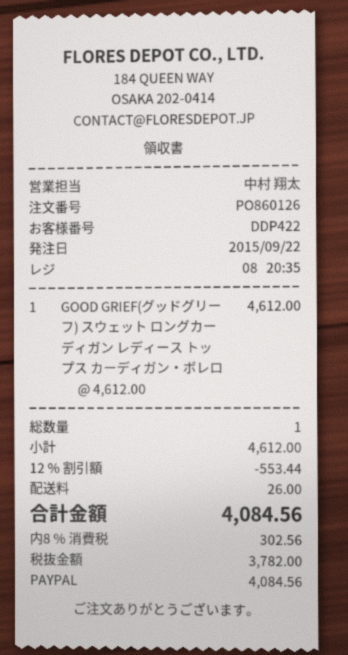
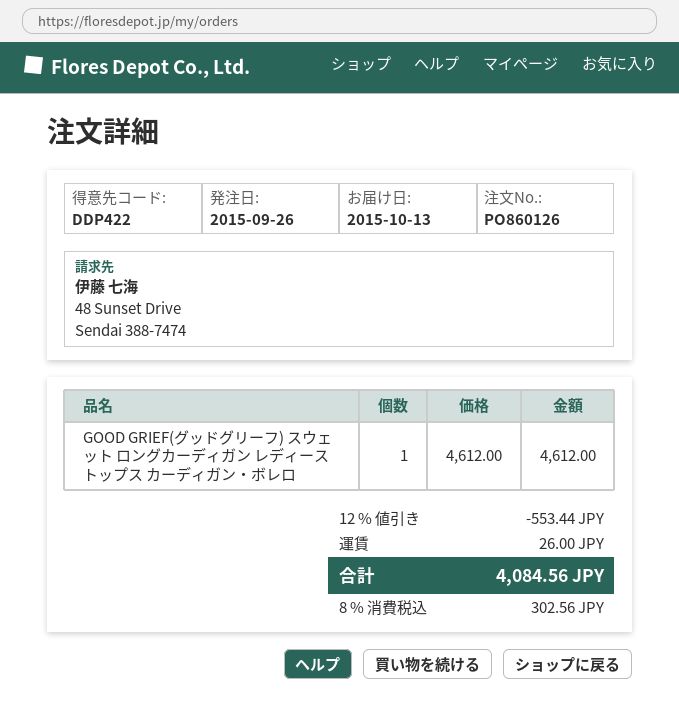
order date: 2015-09-22 -> 2015-09-26

